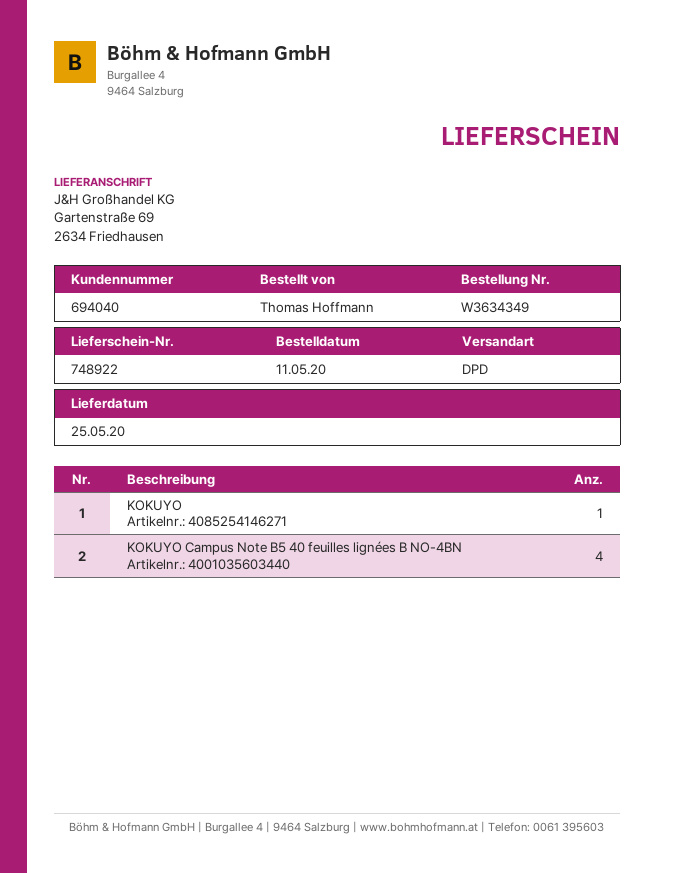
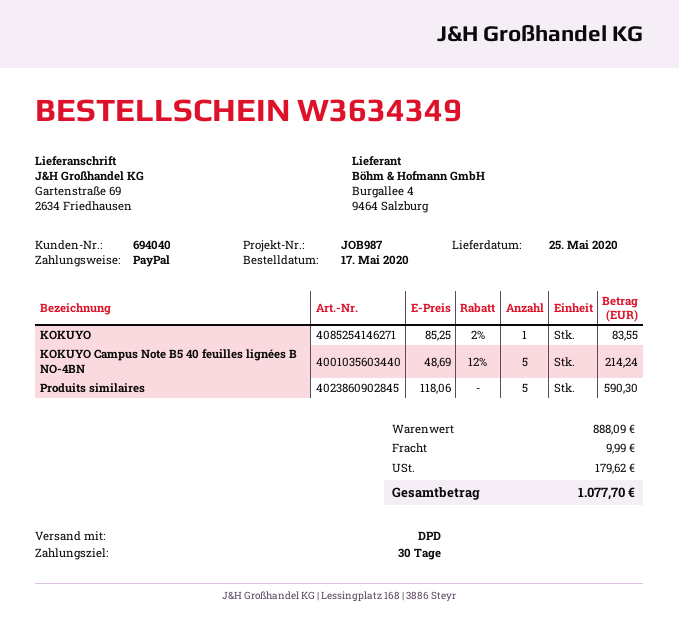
order date: 2020-05-11 -> 2020-05-17
KOKUYO Campus Note B5 40 feuilles lignées B NO-4BN: 4 -> 5
Produits similaires: none -> 5

